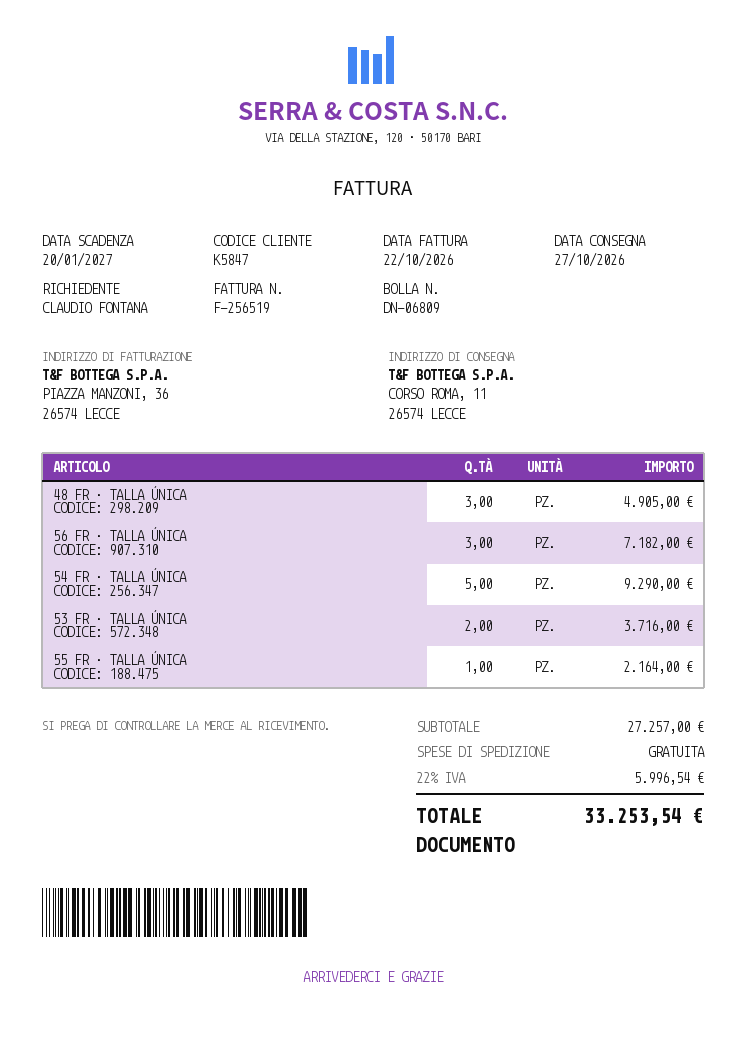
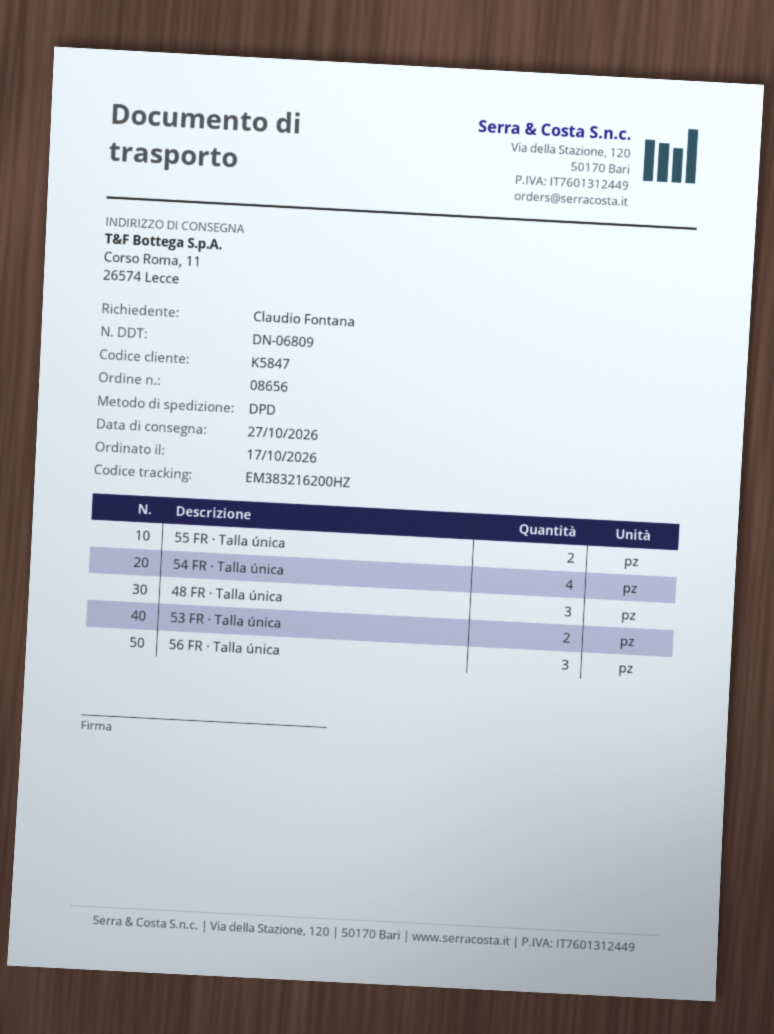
54 FR · TALLA ÚNICA: 5 -> 4
55 FR · TALLA ÚNICA: 1 -> 2

